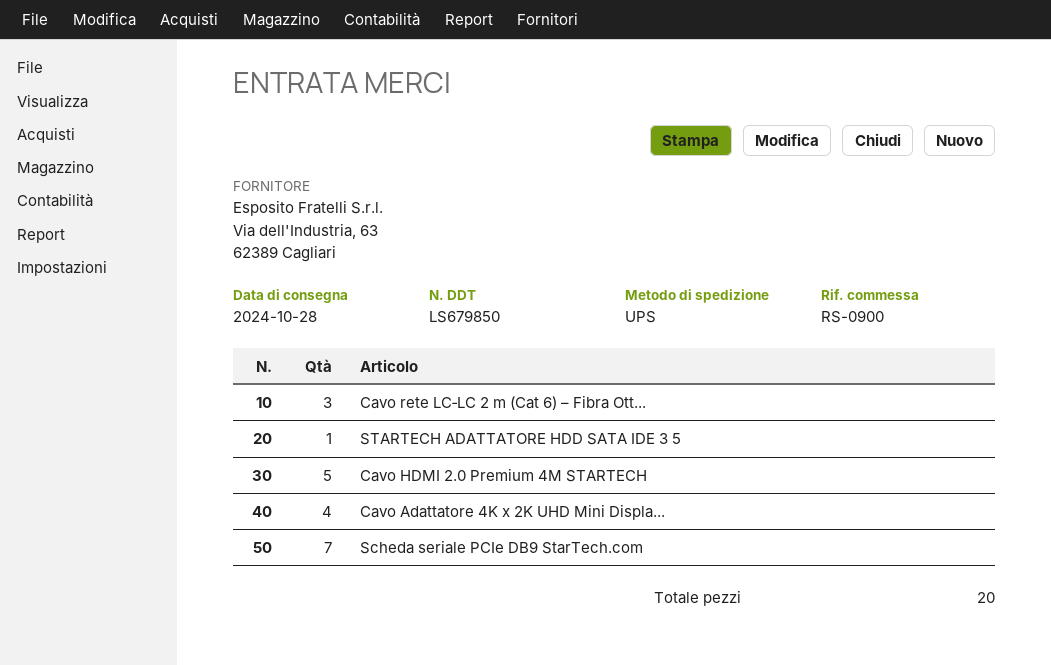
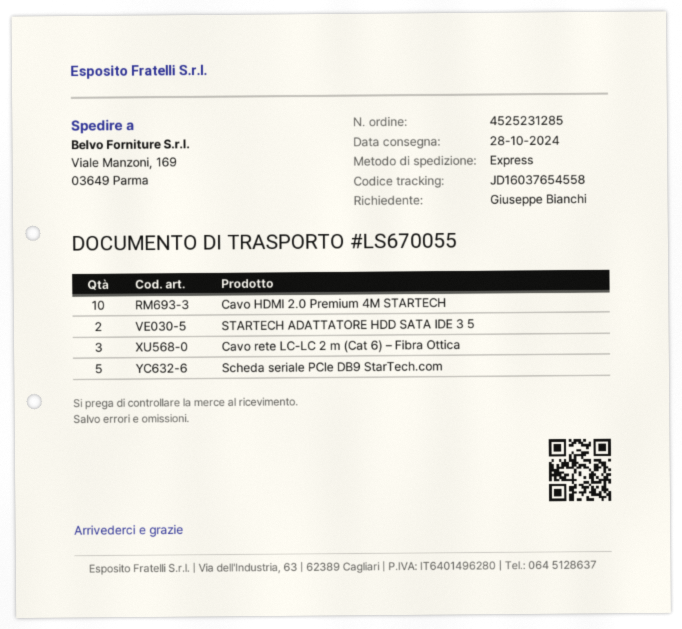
delivery note number: LS679850 -> LS670055
shipping method: UPS -> express
STARTECH ADATTATORE HDD SATA IDE 3 5: 1 -> 2
Cavo HDMI 2.0 Premium 4M STARTECH: 5 -> 10
Cavo Adattatore 4K x 2K UHD Mini Displa...: 4 -> none
Scheda seriale PCIe DB9 StarTech.com: 7 -> 5

